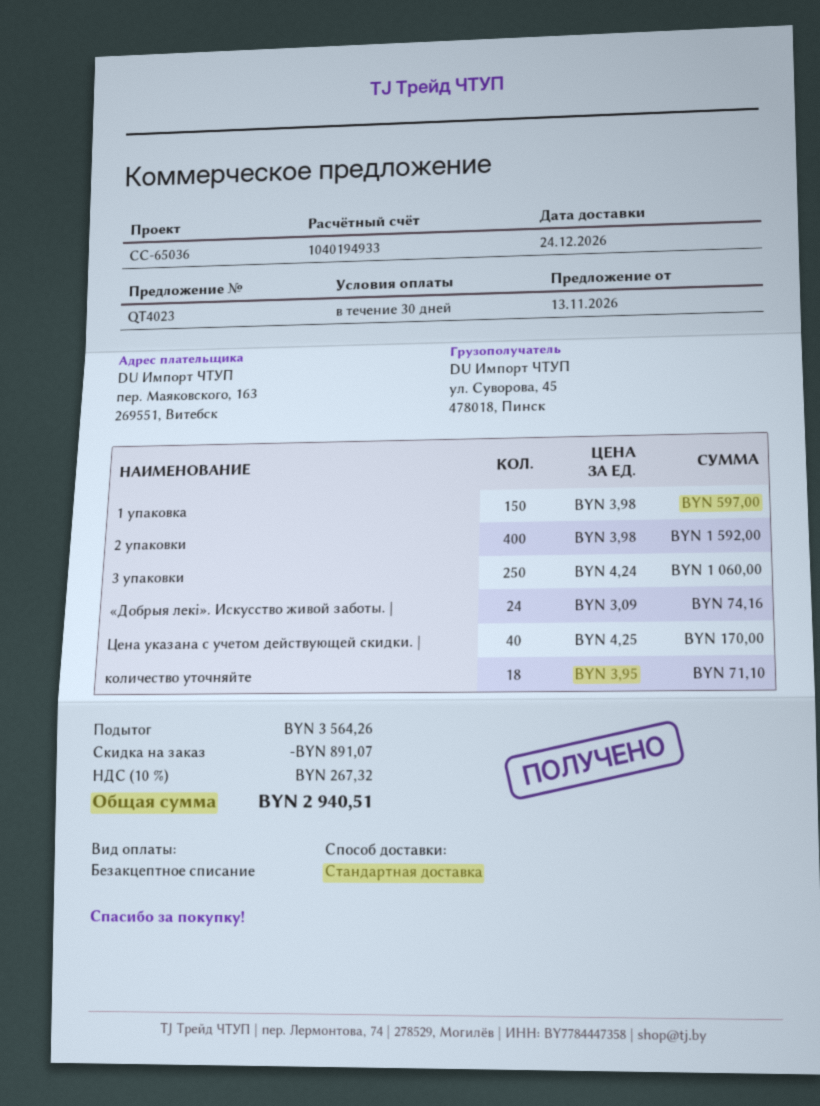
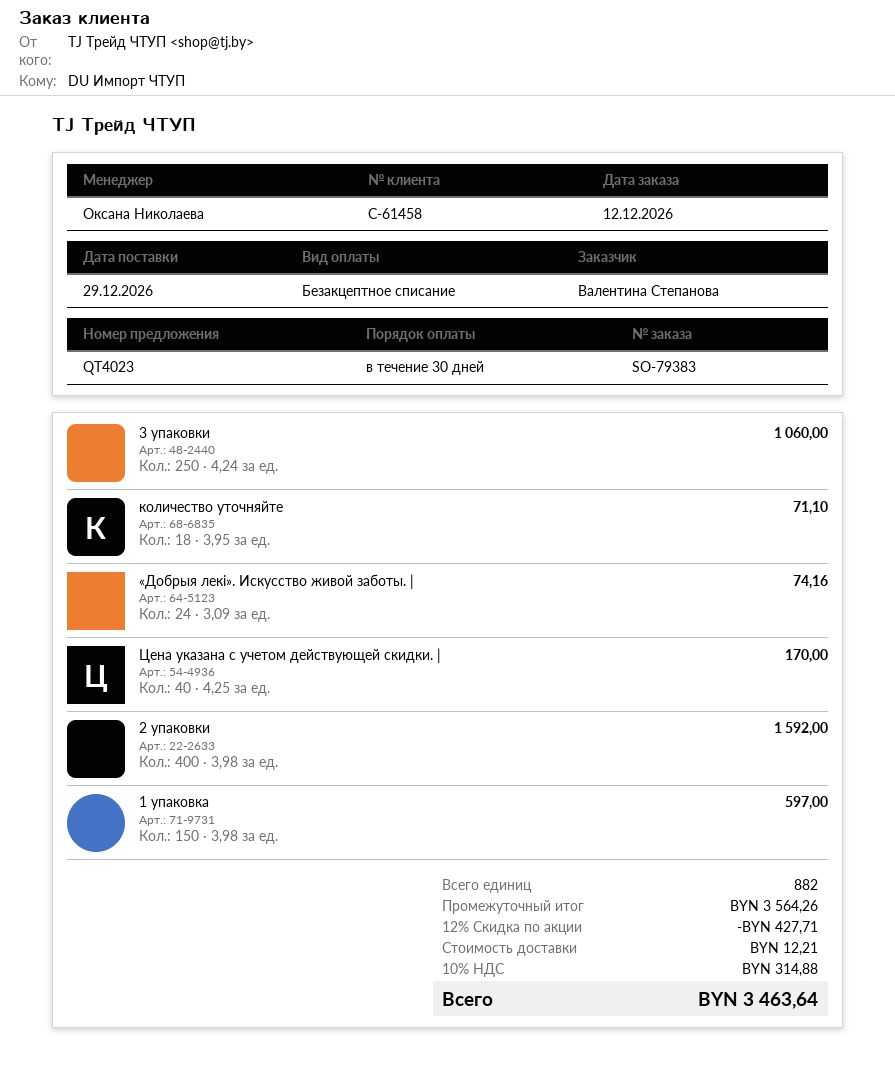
delivery date: 2026-12-24 -> 2026-12-29
discount: 891.07 -> 427.71
shipping: none -> 12.21
tax: 10% = 267.32 -> 10% = 314.88
total: 2940.51 -> 3463.64

